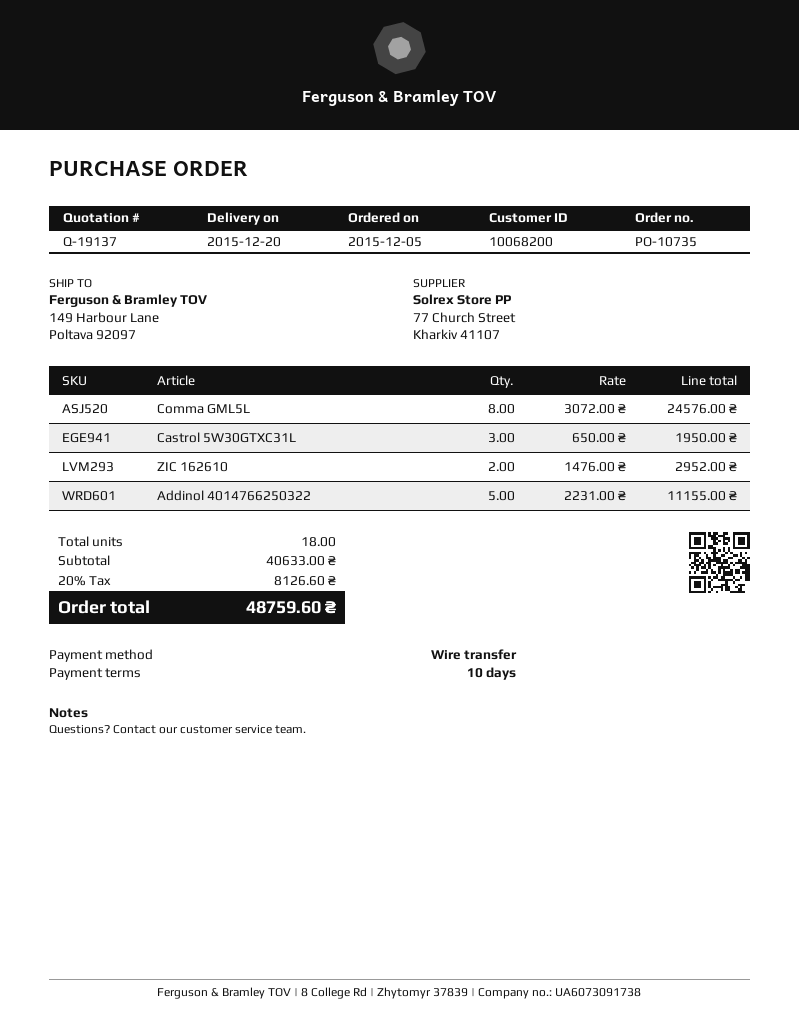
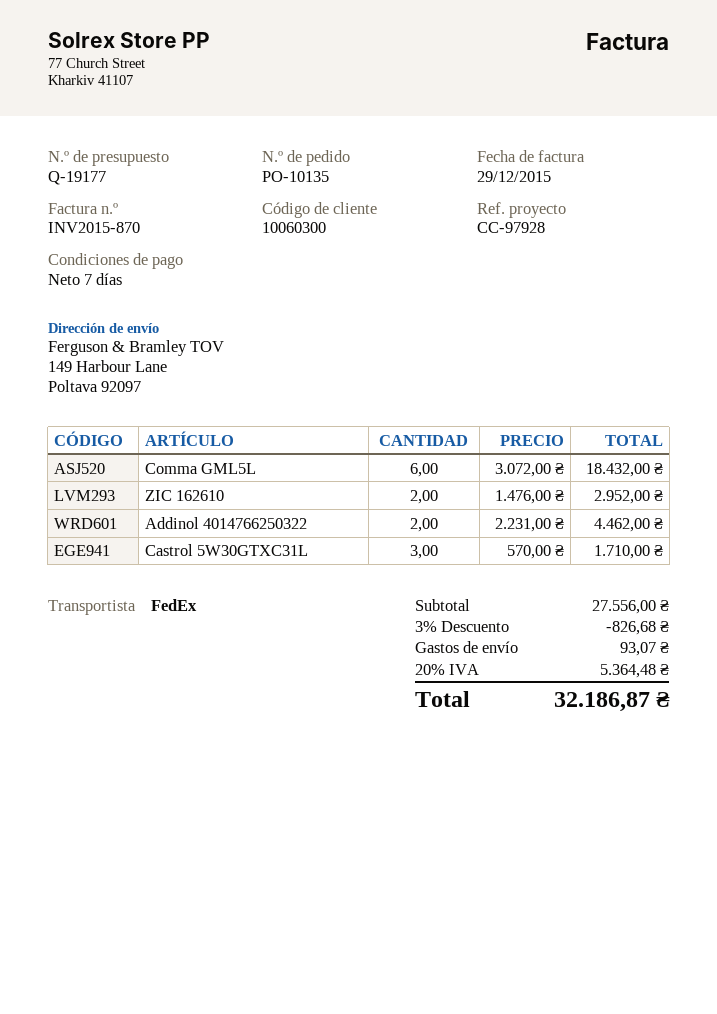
quote number: Q-19137 -> Q-19177
order number: PO-10735 -> PO-10135
payment terms: 10 days -> 7 days
customer number: 10068200 -> 10060300
Comma GML5L: 8 x 3072.00 = 24576.00 -> 6 x 3072.00 = 18432.00
Castrol 5W30GTXC31L: 3 x 650.00 = 1950.00 -> 3 x 570.00 = 1710.00
Addinol 4014766250322: 5 x 2231.00 = 11155.00 -> 2 x 2231.00 = 4462.00
subtotal: 40633.00 -> 27556.00
discount: none -> 3% = 826.68
shipping: none -> 93.07
tax: 20% = 8126.60 -> 20% = 5364.48
total: 48759.60 -> 32186.87

